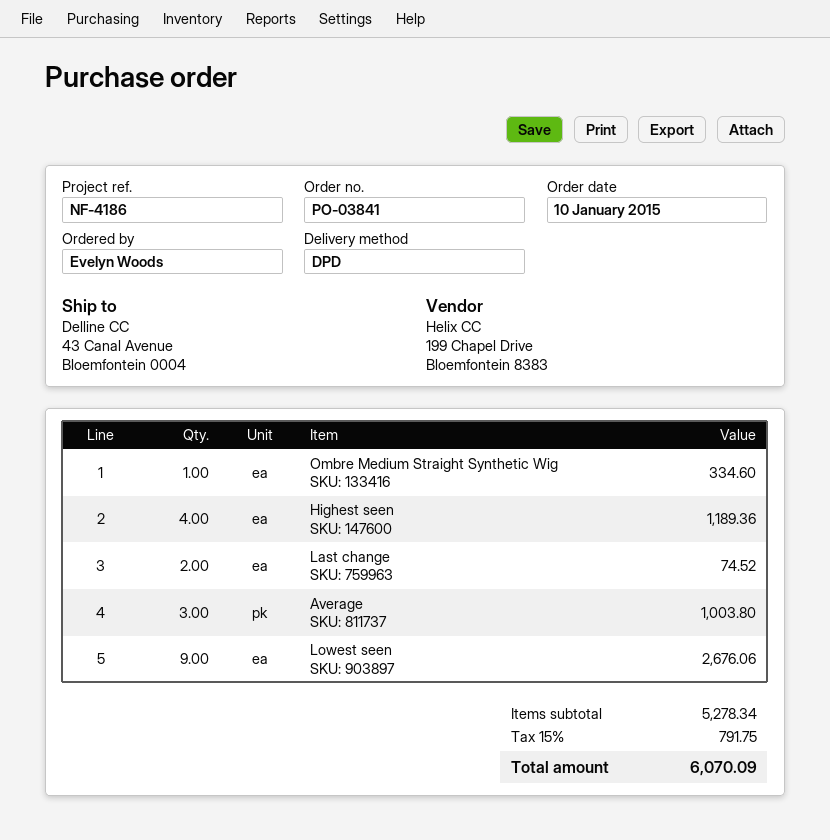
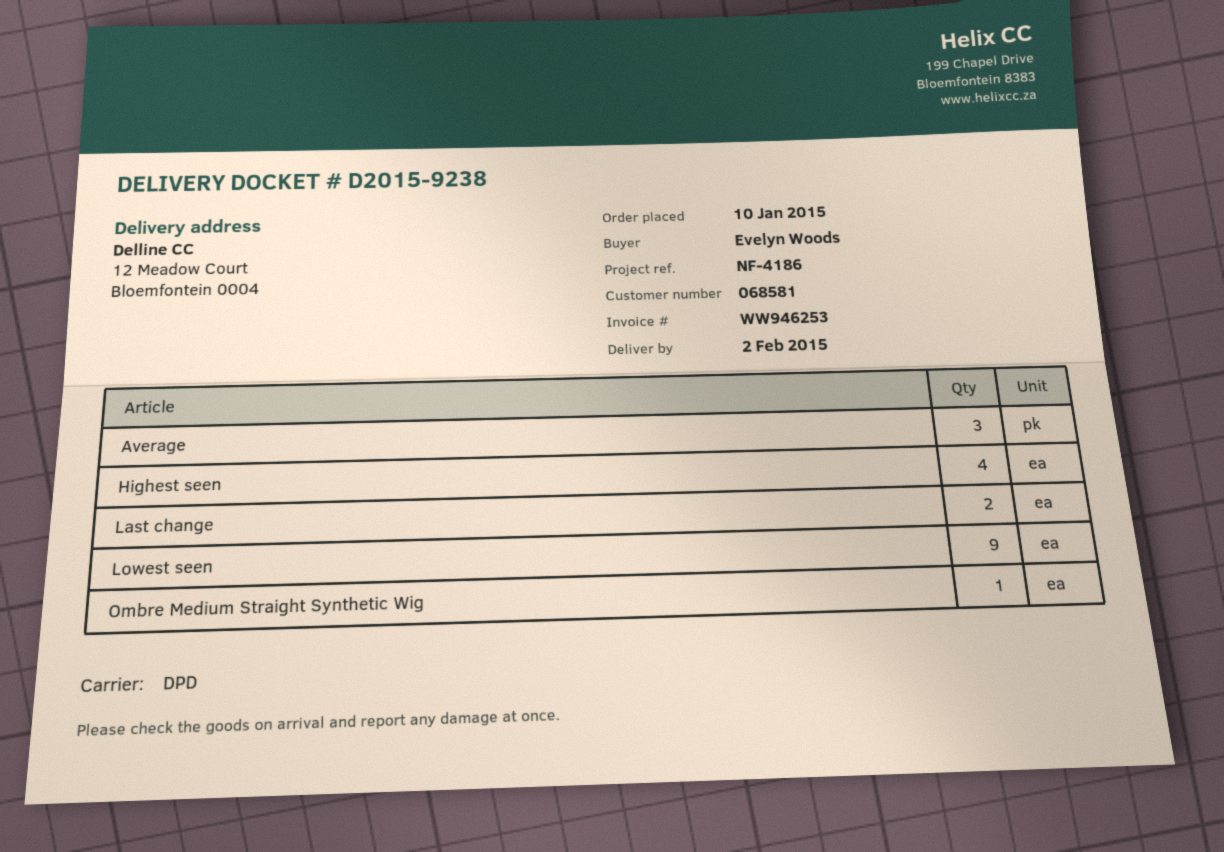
ship to: 43 Canal Avenue, Bloemfontein 0004 -> 12 Meadow Court, Bloemfontein 0004

